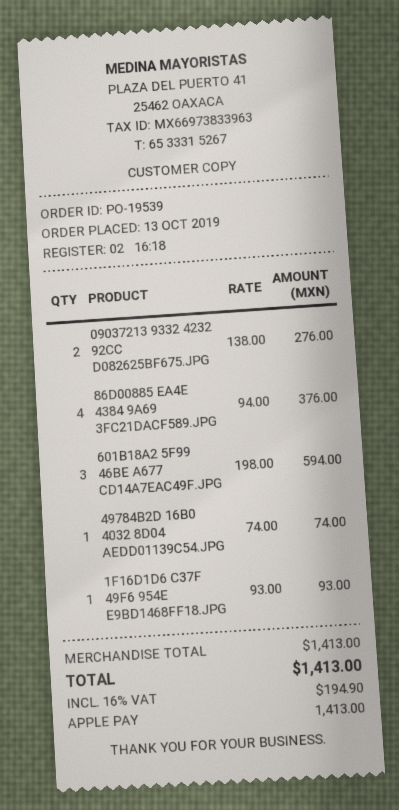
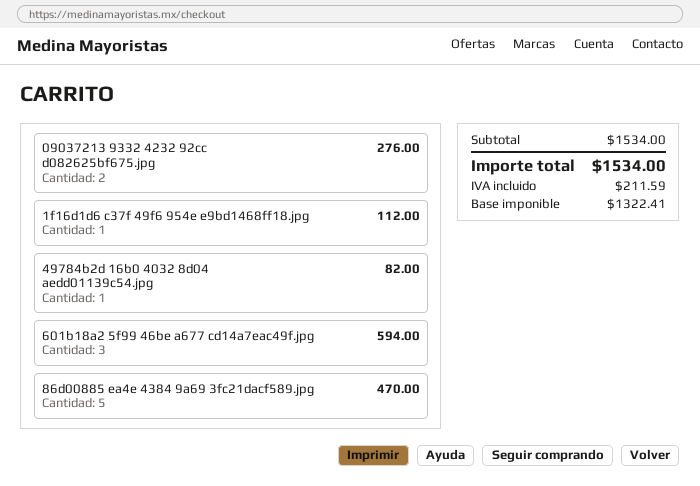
86D00885 EA4E 4384 9A69 3FC21DACF589.JPG: 4 for 376.00 -> 5 for 470.00
49784B2D 16B0 4032 8D04 AEDD01139C54.JPG: 1 for 74.00 -> 1 for 82.00
1F16D1D6 C37F 49F6 954E E9BD1468FF18.JPG: 1 for 93.00 -> 1 for 112.00
subtotal: 1413.00 -> 1534.00
tax: 194.90 -> 211.59
total: 1413.00 -> 1534.00

